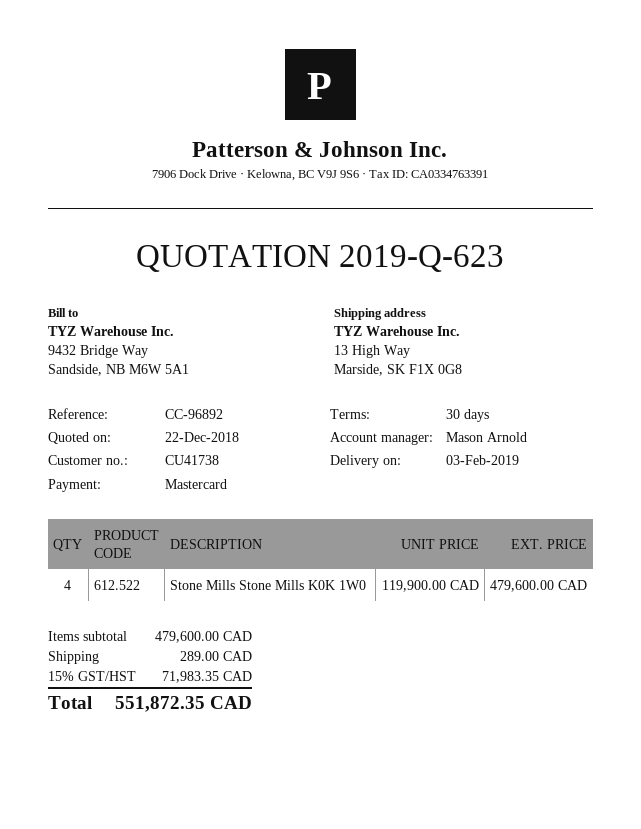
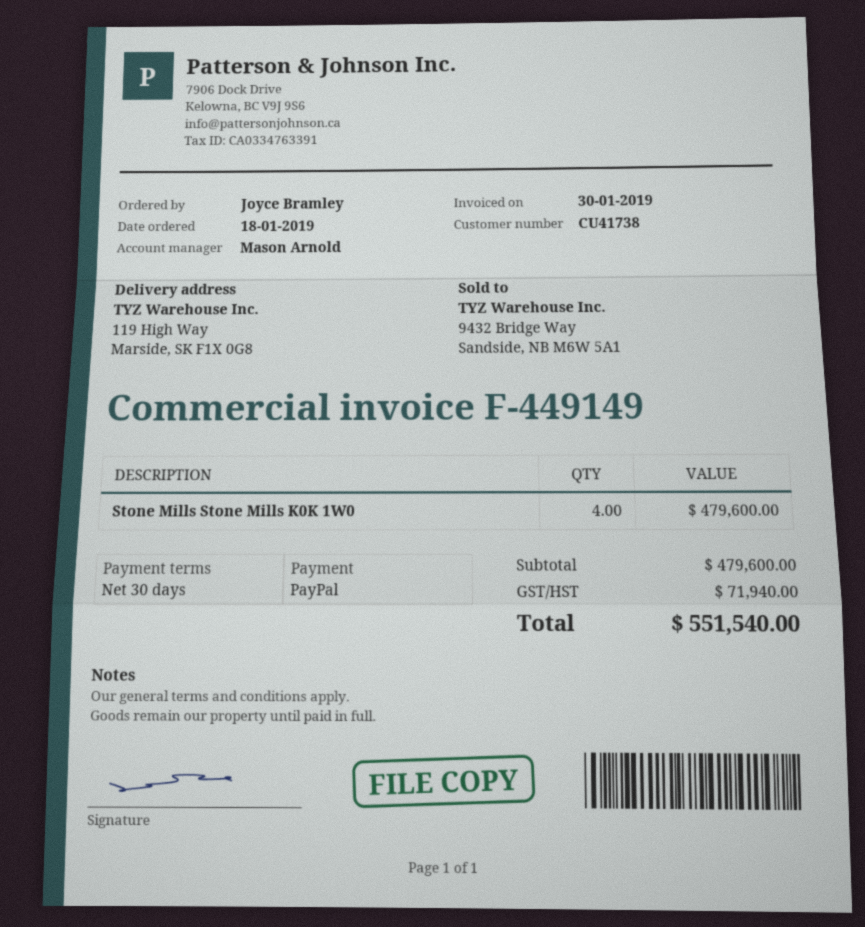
payment method: Mastercard -> PayPal
ship to: 13 High Way, Marside, SK F1X 0G8 -> 119 High Way, Marside, SK F1X 0G8
shipping: 289.00 -> none
tax: 71983.35 -> 71940.00
total: 551872.35 -> 551540.00

